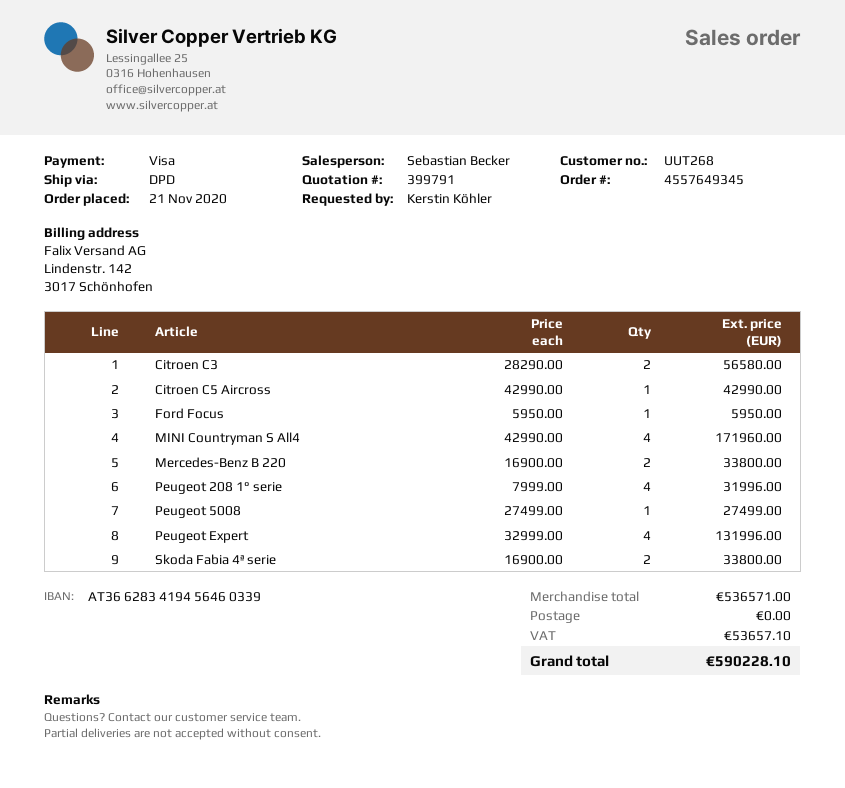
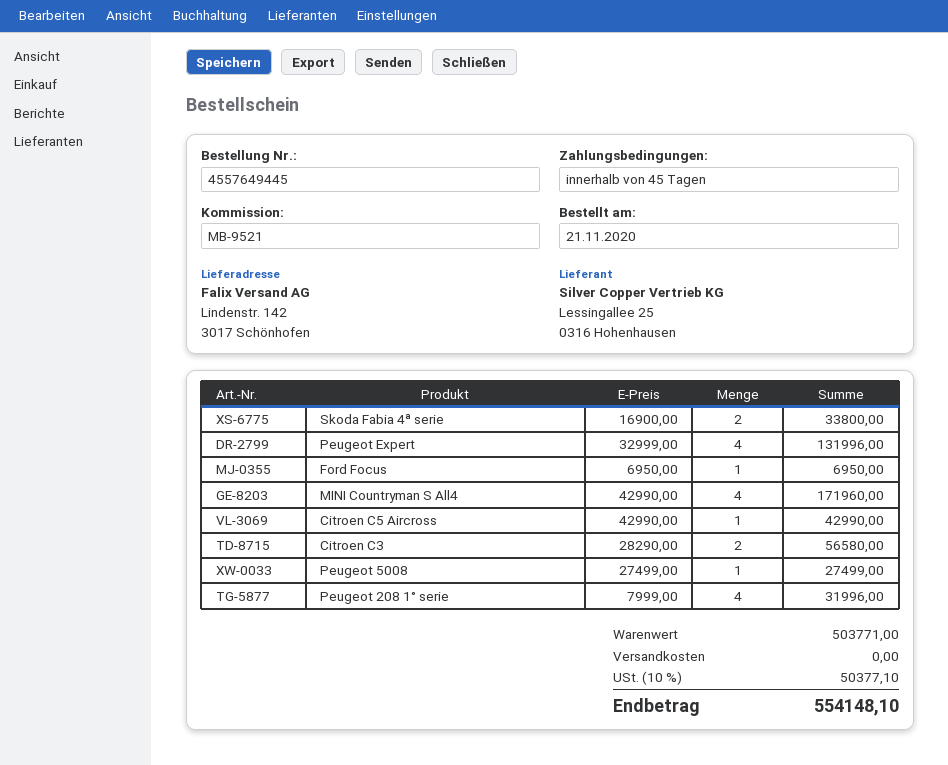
order number: 4557649345 -> 4557649445
Ford Focus: 1 x 5950.00 = 5950.00 -> 1 x 6950.00 = 6950.00
Mercedes-Benz B 220: 2 x 16900.00 = 33800.00 -> none
subtotal: 536571.00 -> 503771.00
tax: 53657.10 -> 50377.10
total: 590228.10 -> 554148.10

